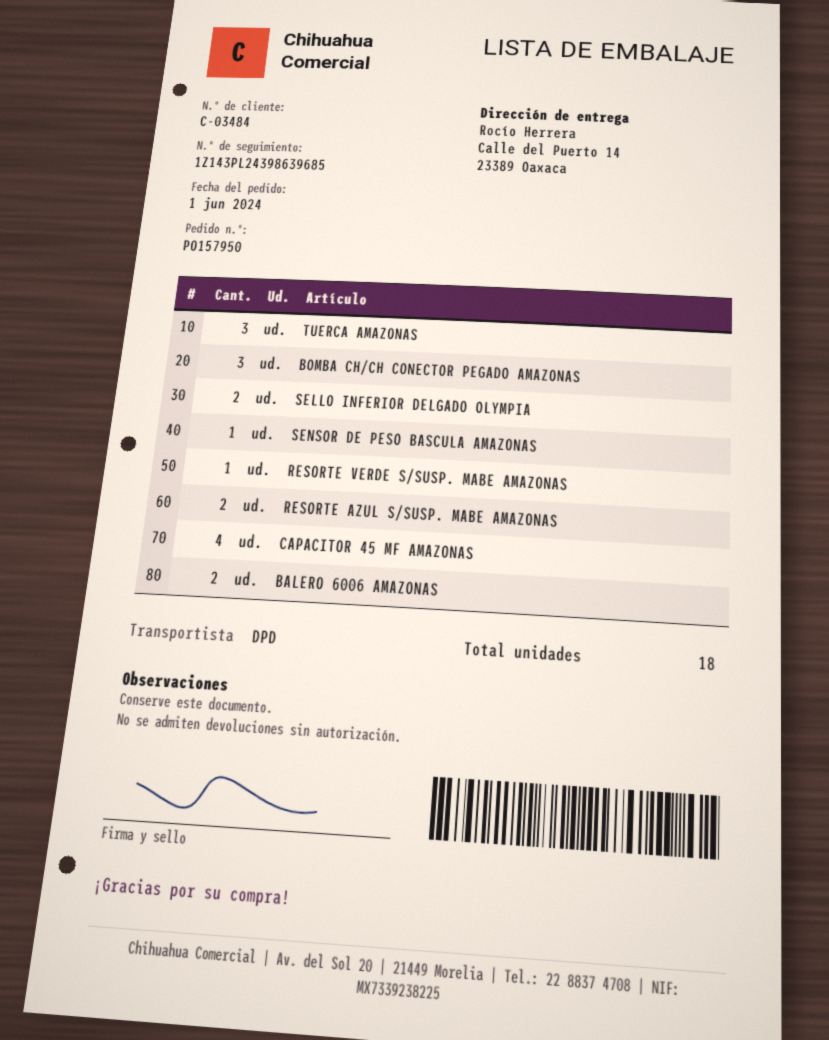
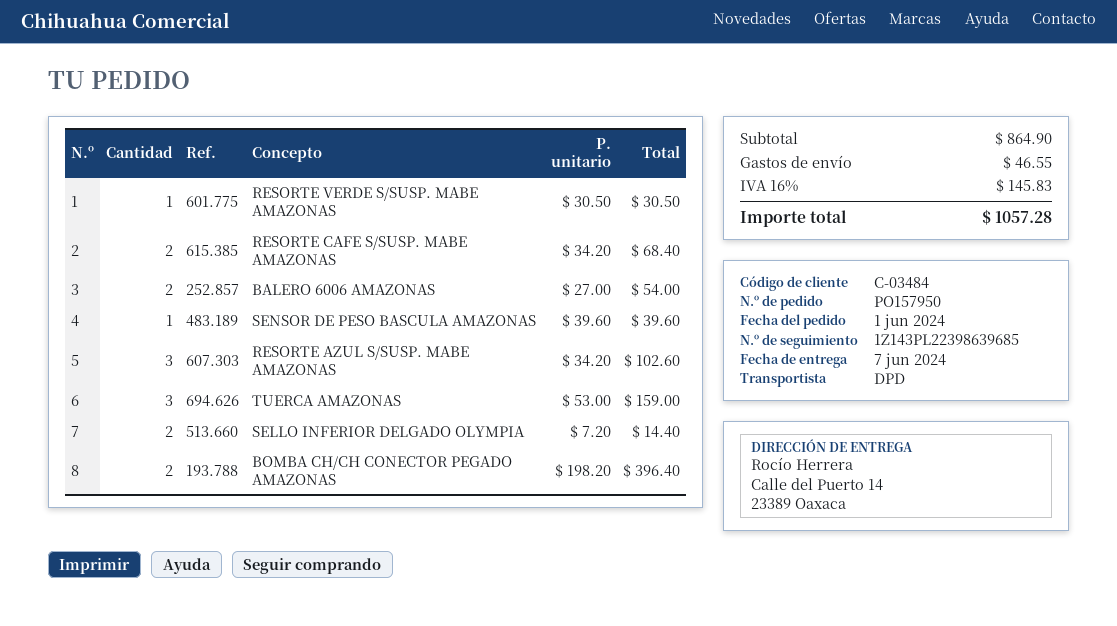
tracking number: 1Z143PL24398639685 -> 1Z143PL22398639685
BOMBA CH/CH CONECTOR PEGADO AMAZONAS: 3 -> 2
RESORTE AZUL S/SUSP. MABE AMAZONAS: 2 -> 3
CAPACITOR 45 MF AMAZONAS: 4 -> none
RESORTE CAFE S/SUSP. MABE AMAZONAS: none -> 2

